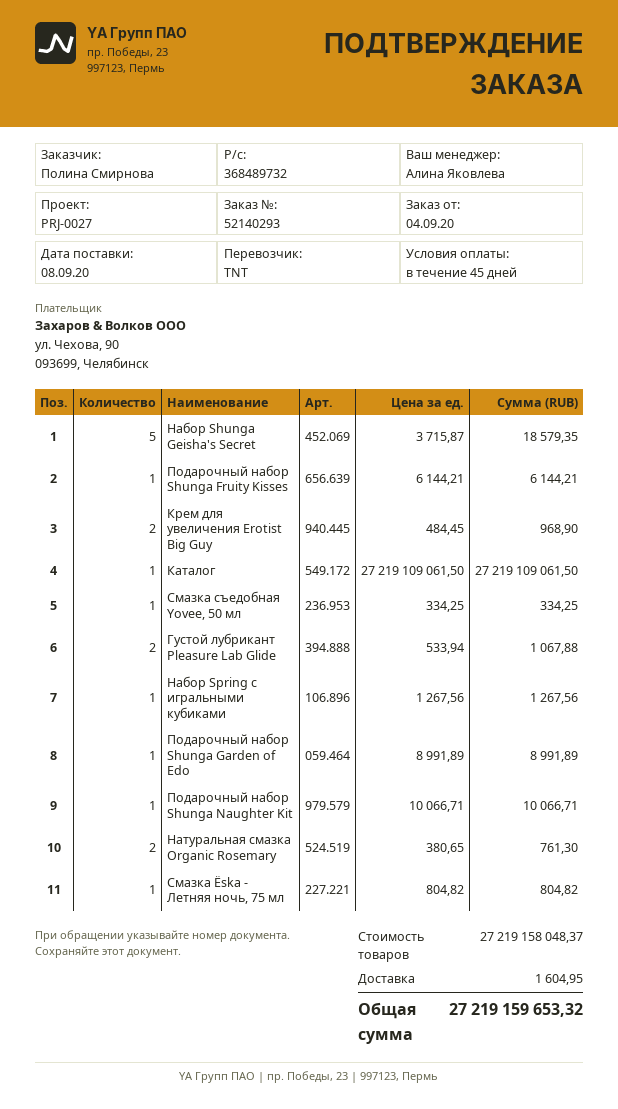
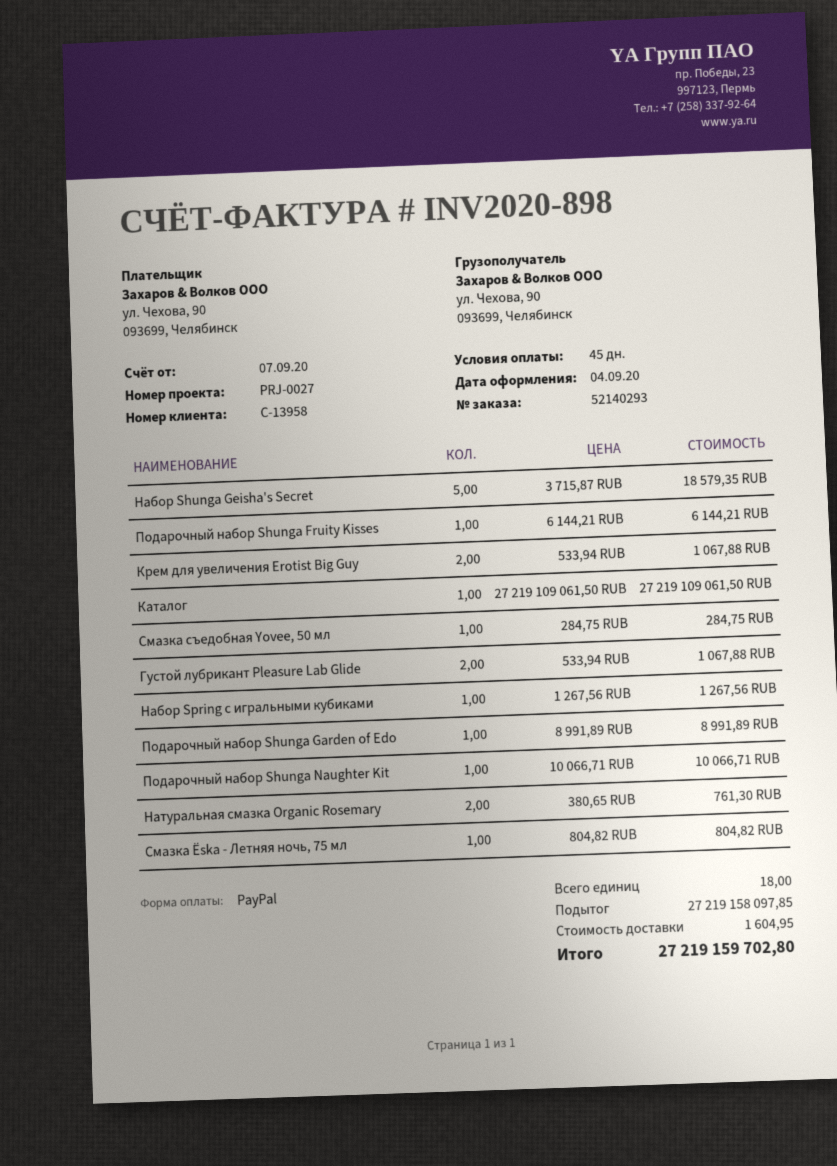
Крем для увеличения Erotist Big Guy: 2 x 484.45 = 968.90 -> 2 x 533.94 = 1067.88
Смазка съедобная Yovee, 50 мл: 1 x 334.25 = 334.25 -> 1 x 284.75 = 284.75
subtotal: 27219158048.37 -> 27219158097.85
total: 27219159653.32 -> 27219159702.80

